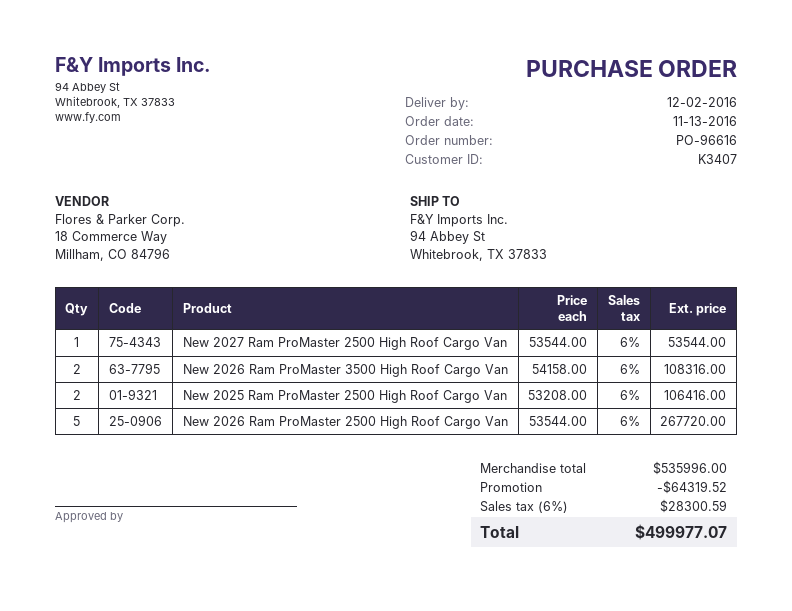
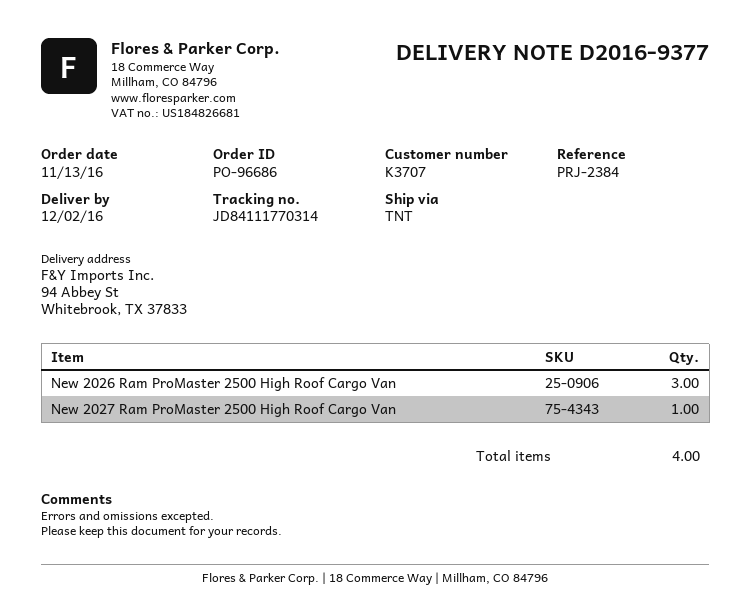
order number: PO-96616 -> PO-96686
customer number: K3407 -> K3707
New 2026 Ram ProMaster 3500 High Roof Cargo Van: 2 -> none
New 2025 Ram ProMaster 2500 High Roof Cargo Van: 2 -> none
New 2026 Ram ProMaster 2500 High Roof Cargo Van: 5 -> 3

